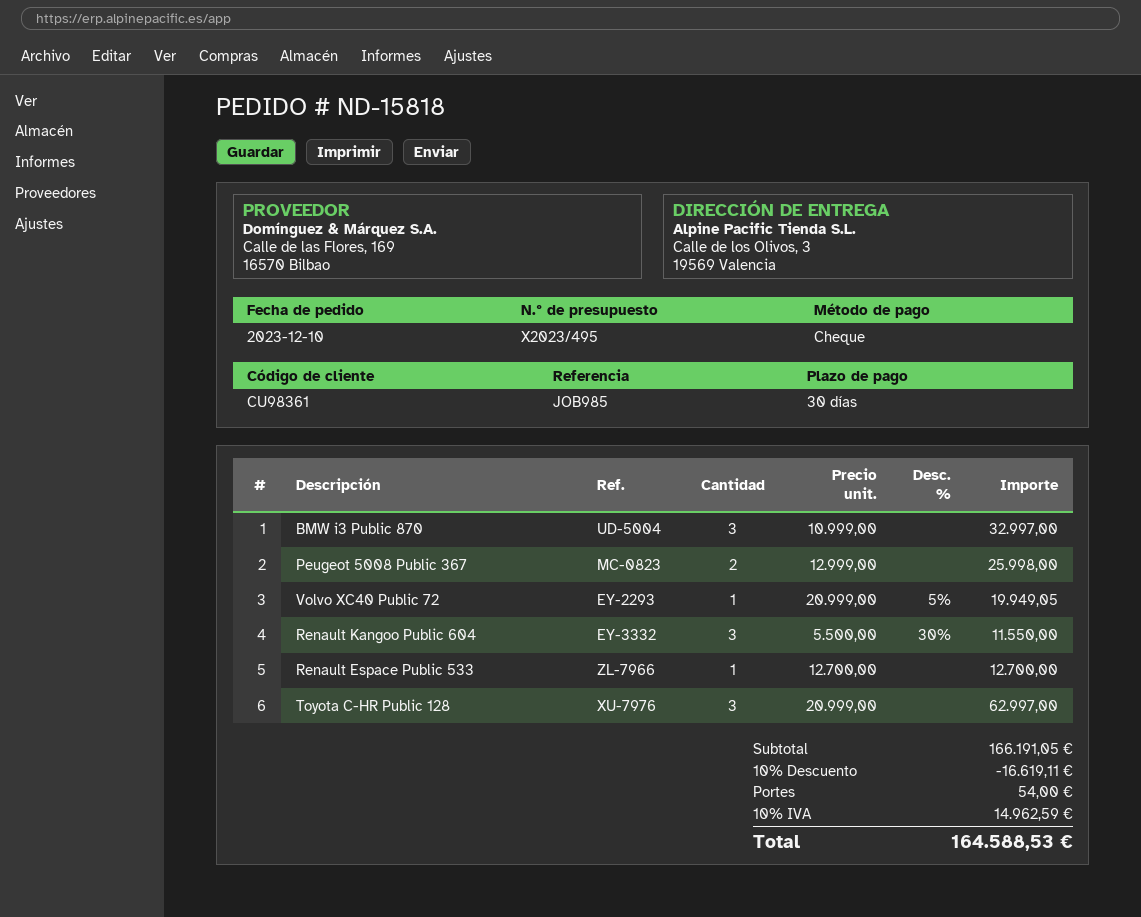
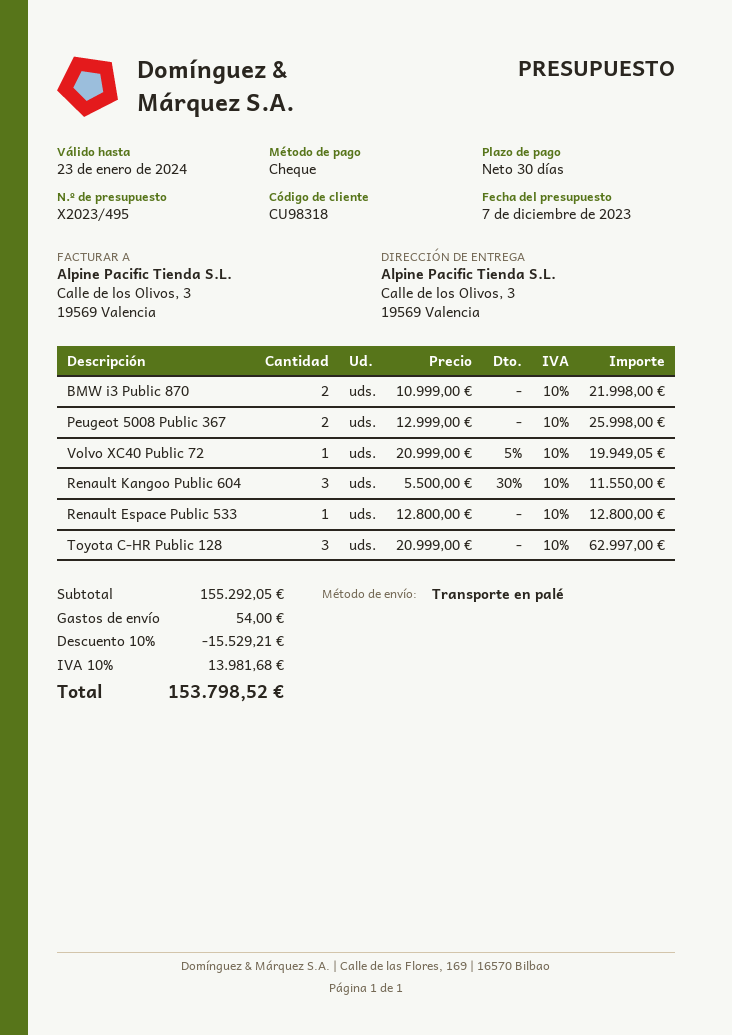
customer number: CU98361 -> CU98318
BMW i3 Public 870: 3 x 10999.00 = 32997.00 -> 2 x 10999.00 = 21998.00
Renault Espace Public 533: 1 x 12700.00 = 12700.00 -> 1 x 12800.00 = 12800.00
subtotal: 166191.05 -> 155292.05
discount: 10% = 16619.11 -> 10% = 15529.21
tax: 10% = 14962.59 -> 10% = 13981.68
total: 164588.53 -> 153798.52

